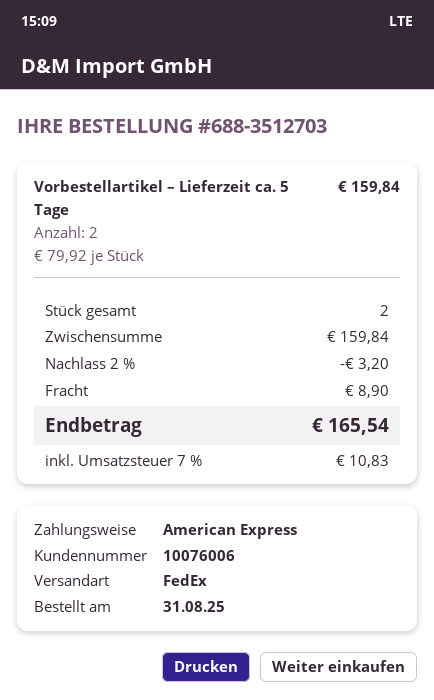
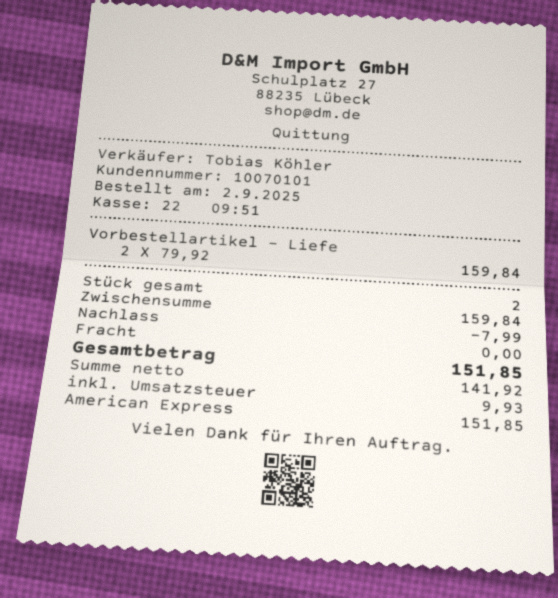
order date: 2025-08-31 -> 2025-09-02
customer number: 10076006 -> 10070101
discount: 3.20 -> 7.99
shipping: 8.90 -> 0.00
tax: 10.83 -> 9.93
total: 165.54 -> 151.85

